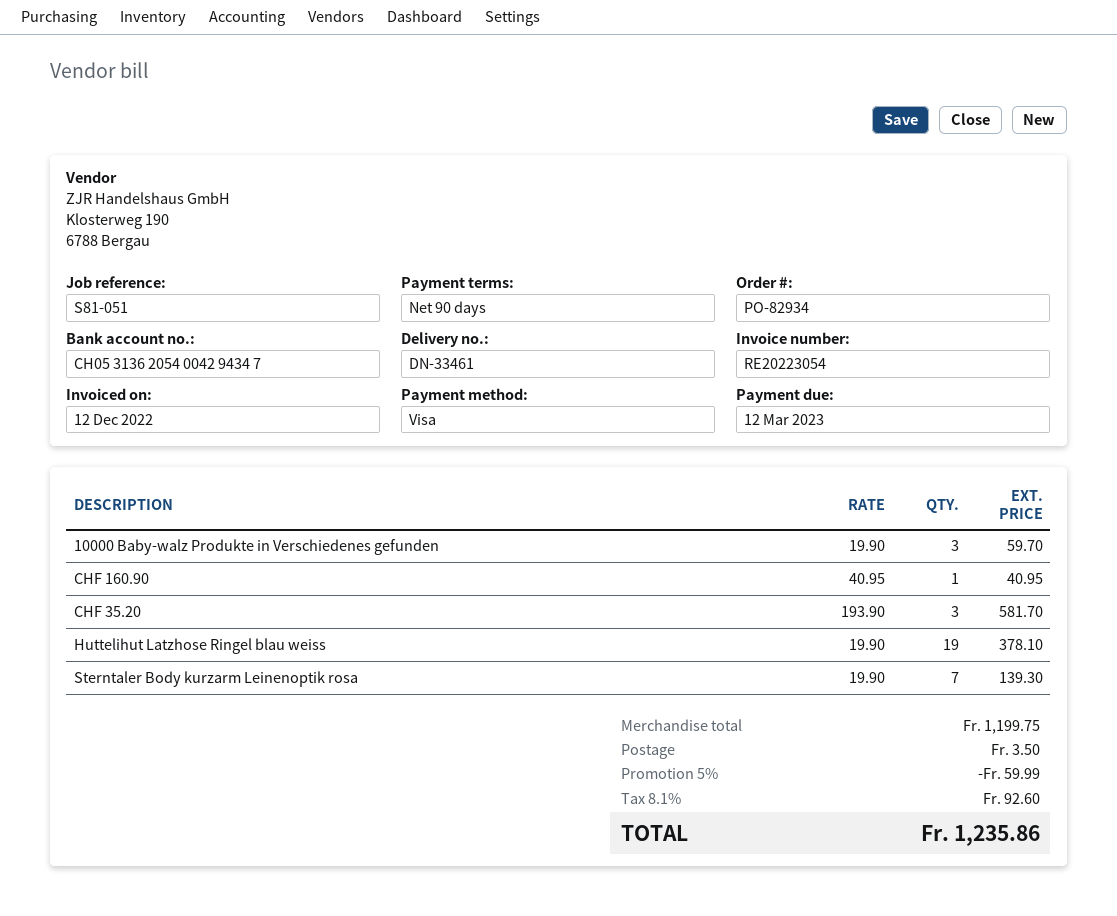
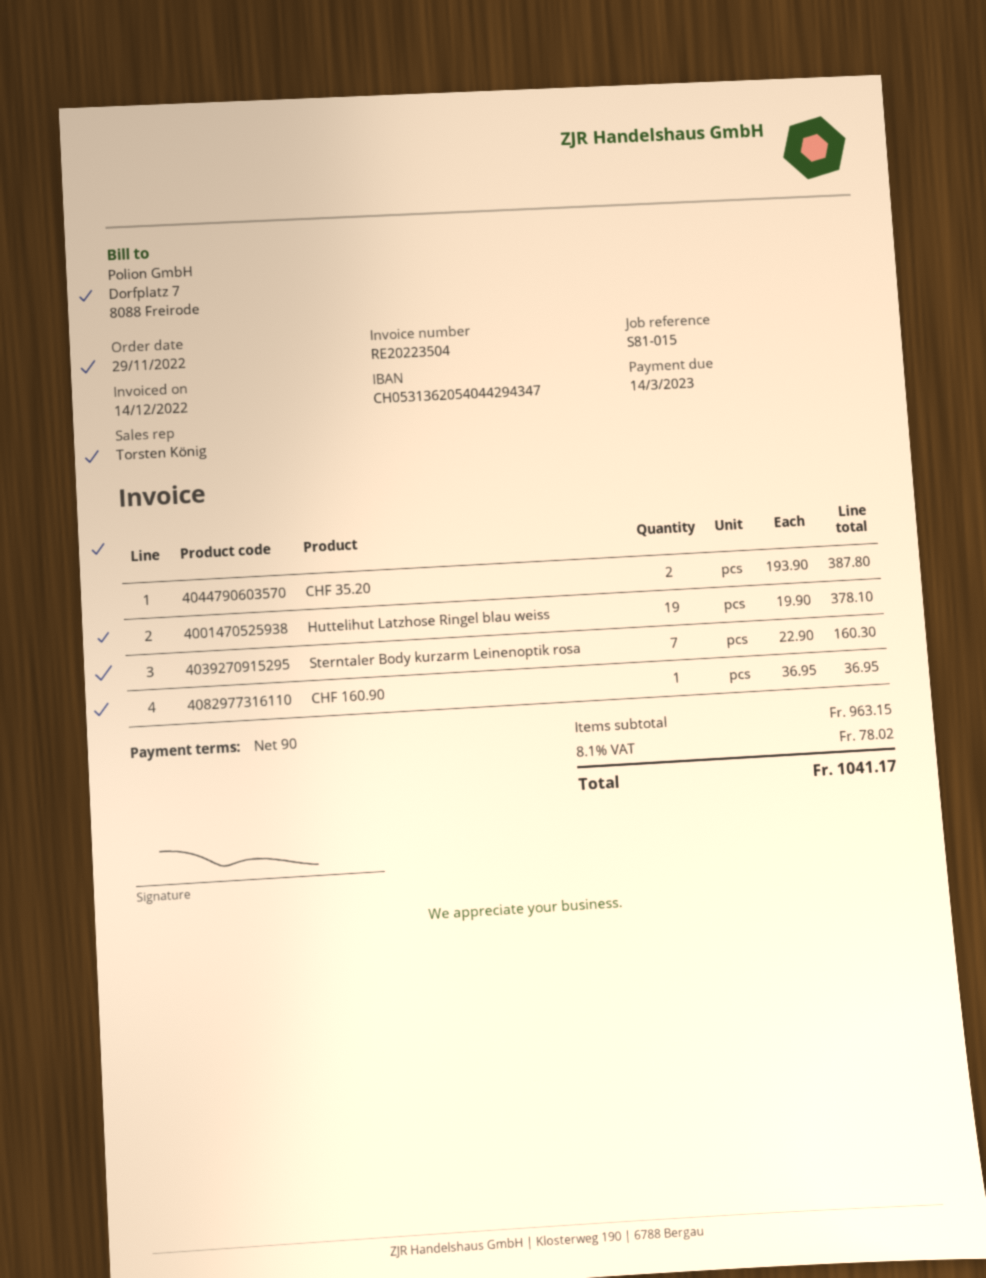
invoice number: RE20223054 -> RE20223504
invoice date: 2022-12-12 -> 2022-12-14
due date: 2023-03-12 -> 2023-03-14
reference: S81-051 -> S81-015
bank account: CH0531362054004294347 -> CH0531362054044294347
10000 Baby-walz Produkte in Verschiedenes gefunden: 3 x 19.90 = 59.70 -> none
CHF 160.90: 1 x 40.95 = 40.95 -> 1 x 36.95 = 36.95
CHF 35.20: 3 x 193.90 = 581.70 -> 2 x 193.90 = 387.80
Sterntaler Body kurzarm Leinenoptik rosa: 7 x 19.90 = 139.30 -> 7 x 22.90 = 160.30
subtotal: 1199.75 -> 963.15
discount: 5% = 59.99 -> none
shipping: 3.50 -> none
tax: 8.1% = 92.60 -> 8.1% = 78.02
total: 1235.86 -> 1041.17

